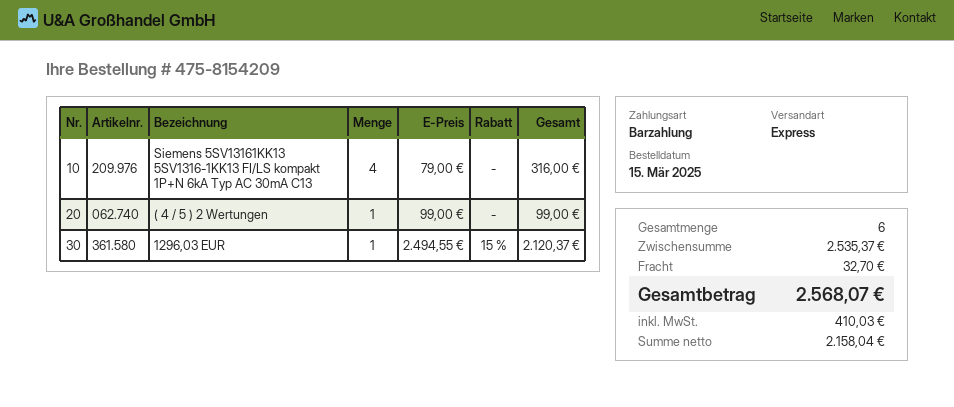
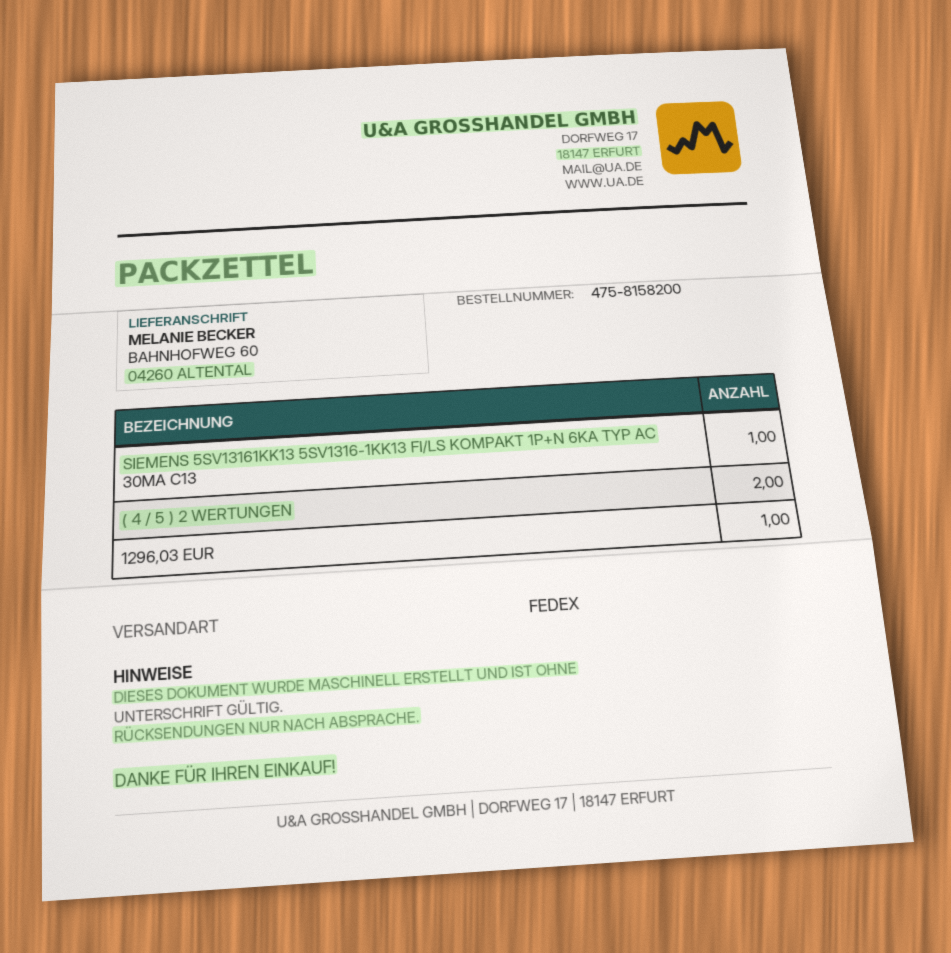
order number: 475-8154209 -> 475-8158200
shipping method: express -> FedEx
Siemens 5SV13161KK13 5SV1316-1KK13 FI/LS kompakt 1P+N 6kA Typ AC 30mA C13: 4 -> 1
( 4 / 5 ) 2 Wertungen: 1 -> 2

